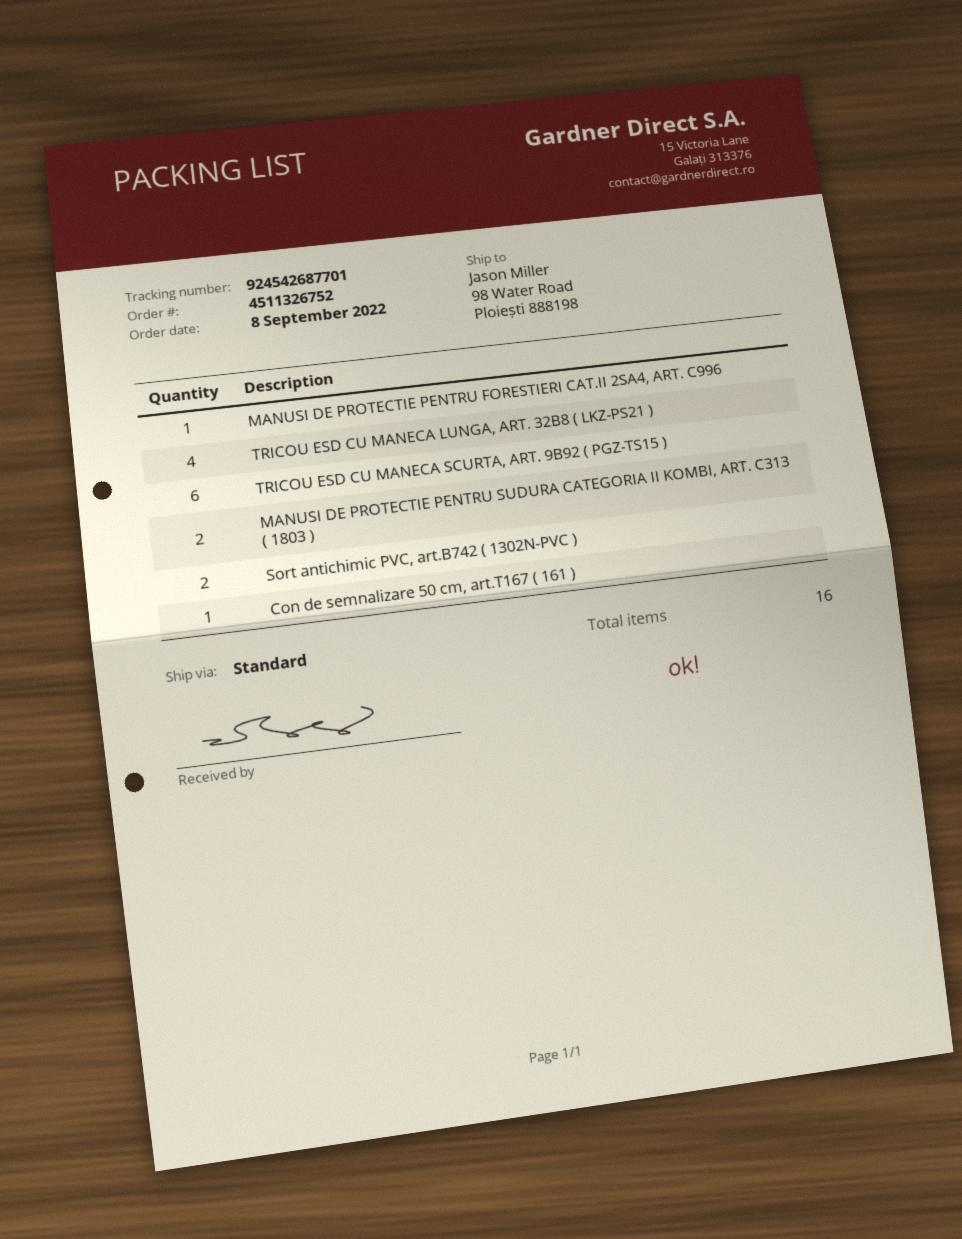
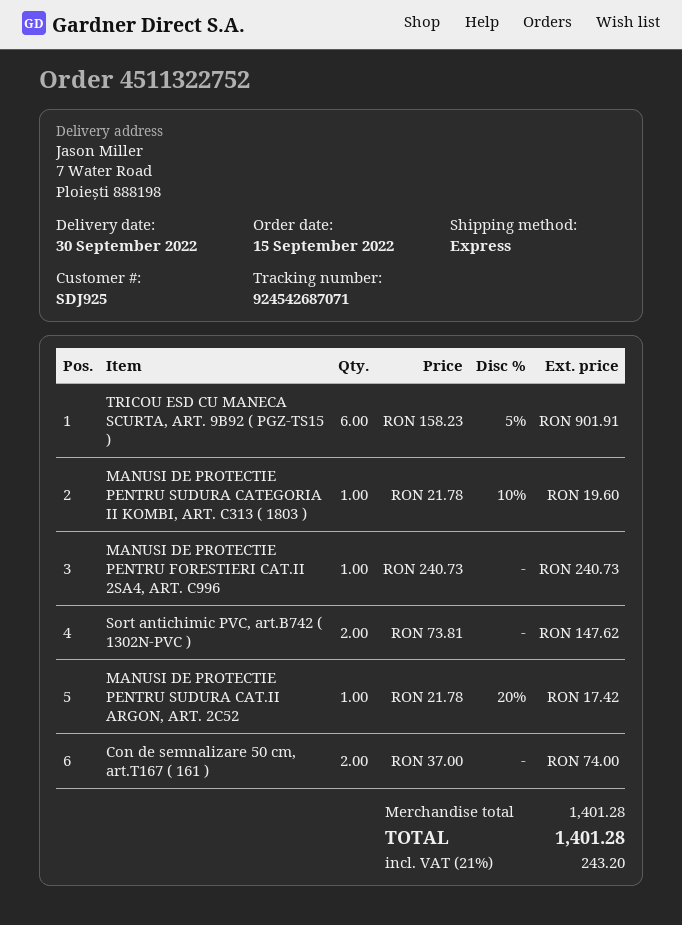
order number: 4511326752 -> 4511322752
order date: 2022-09-08 -> 2022-09-15
shipping method: standard -> express
tracking number: 924542687701 -> 924542687071
ship to: 98 Water Road, Ploiești 888198 -> 7 Water Road, Ploiești 888198
TRICOU ESD CU MANECA LUNGA, ART. 32B8 ( LKZ-PS21 ): 4 -> none
MANUSI DE PROTECTIE PENTRU SUDURA CATEGORIA II KOMBI, ART. C313 ( 1803 ): 2 -> 1
Con de semnalizare 50 cm, art.T167 ( 161 ): 1 -> 2
MANUSI DE PROTECTIE PENTRU SUDURA CAT.II ARGON, ART. 2C52: none -> 1

